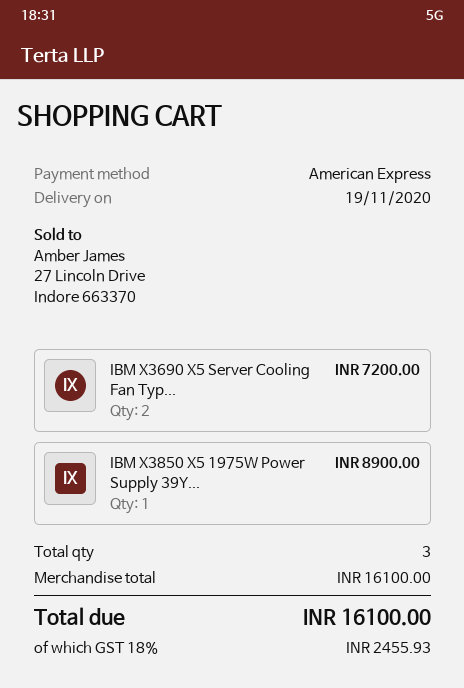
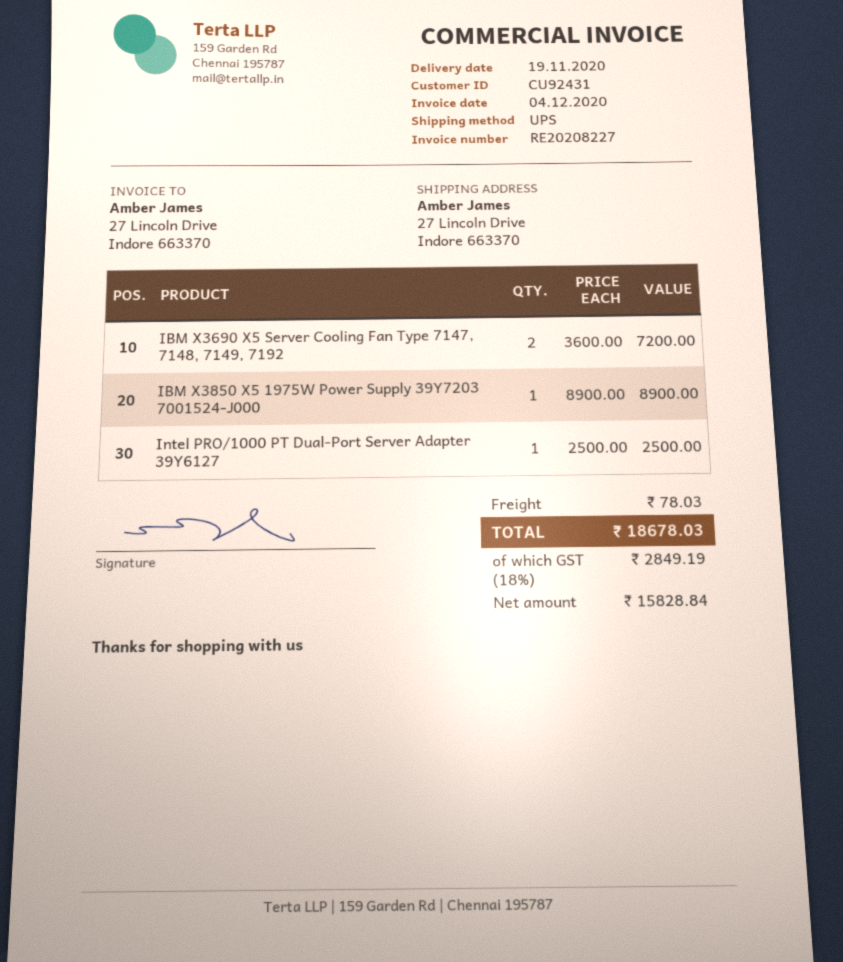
Intel PRO/1000 PT Dual-Port Server Adapter 39Y6127: none -> 1 for 2500.00
shipping: none -> 78.03
tax: 18% = 2455.93 -> 18% = 2849.19
total: 16100.00 -> 18678.03

